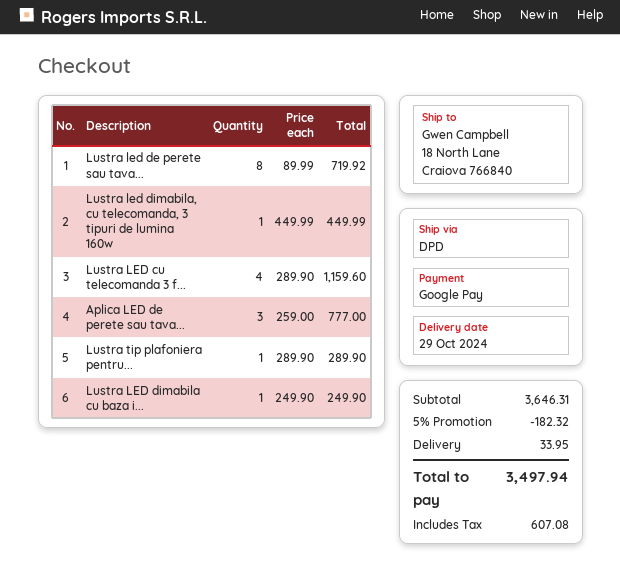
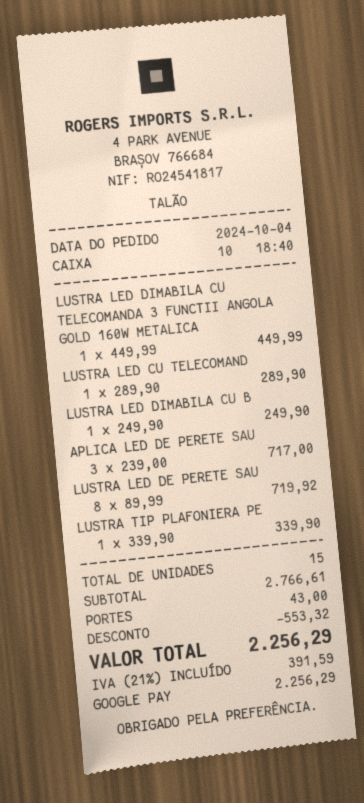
Lustra led dimabila, cu telecomanda, 3 tipuri de lumina 160w: 1 x 449.99 = 449.99 -> none
Lustra LED cu telecomanda 3 f...: 4 x 289.90 = 1159.60 -> 1 x 289.90 = 289.90
Aplica LED de perete sau tava...: 3 x 259.00 = 777.00 -> 3 x 239.00 = 717.00
Lustra tip plafoniera pentru...: 1 x 289.90 = 289.90 -> 1 x 339.90 = 339.90
LUSTRA LED DIMABILA CU TELECOMANDA 3 FUNCTII ANGOLA GOLD 160W METALICA: none -> 1 x 449.99 = 449.99
subtotal: 3646.31 -> 2766.61
discount: 182.32 -> 553.32
shipping: 33.95 -> 43.00
tax: 607.08 -> 391.59
total: 3497.94 -> 2256.29

